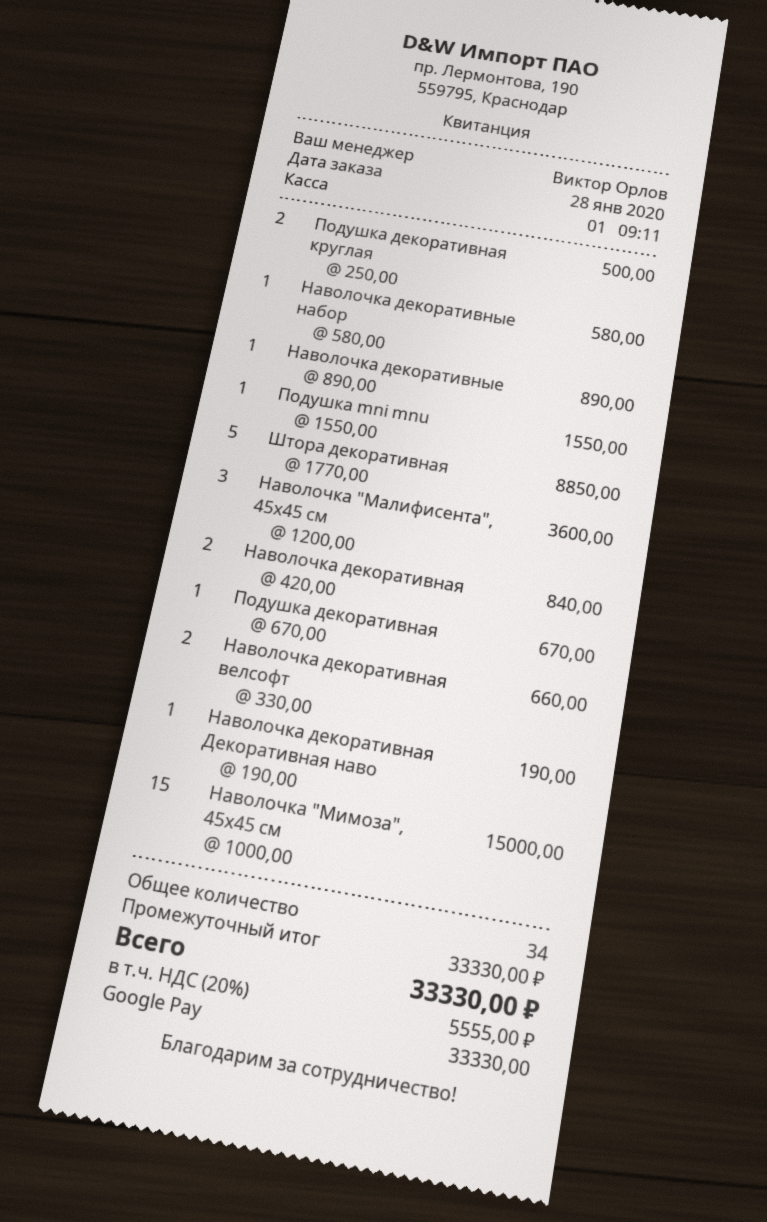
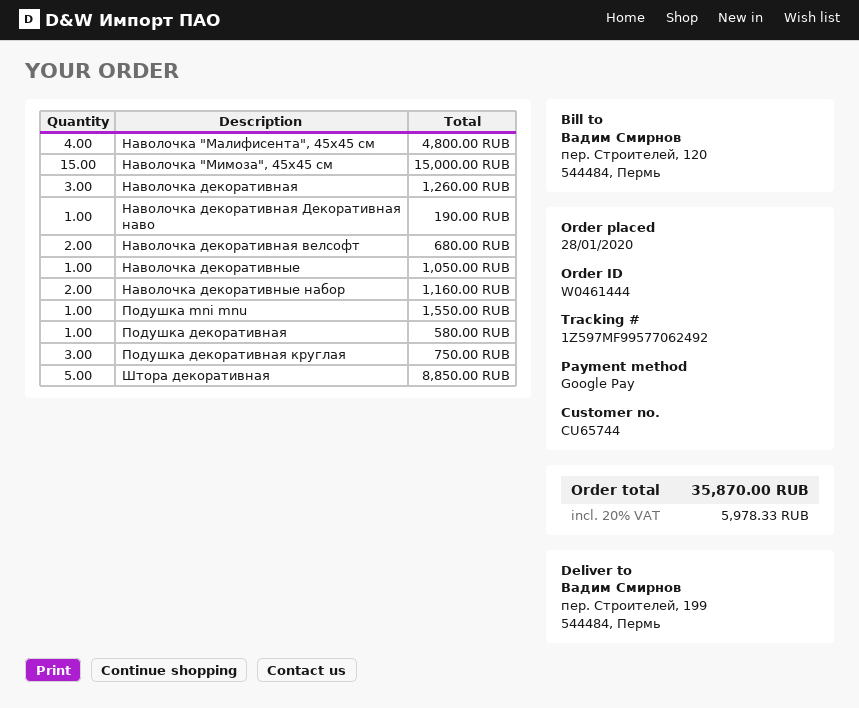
Подушка декоративная круглая: 2 for 500.00 -> 3 for 750.00
Наволочка декоративные набор: 1 for 580.00 -> 2 for 1160.00
Наволочка декоративные: 1 for 890.00 -> 1 for 1050.00
Наволочка "Малифисента", 45х45 см: 3 for 3600.00 -> 4 for 4800.00
Наволочка декоративная: 2 for 840.00 -> 3 for 1260.00
Подушка декоративная: 1 for 670.00 -> 1 for 580.00
Наволочка декоративная велсофт: 2 for 660.00 -> 2 for 680.00
tax: 20% = 5555.00 -> 20% = 5978.33
total: 33330.00 -> 35870.00

